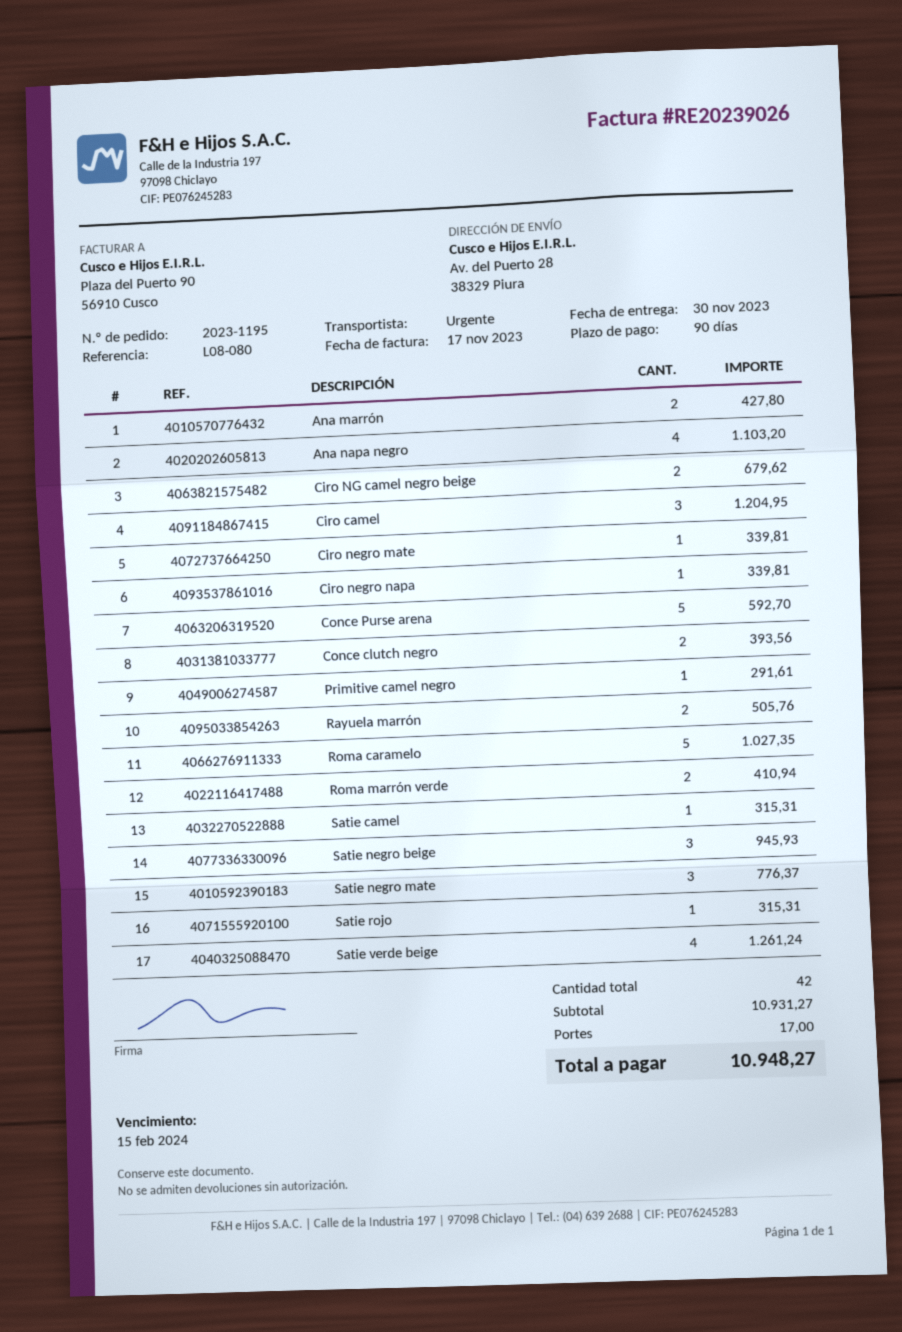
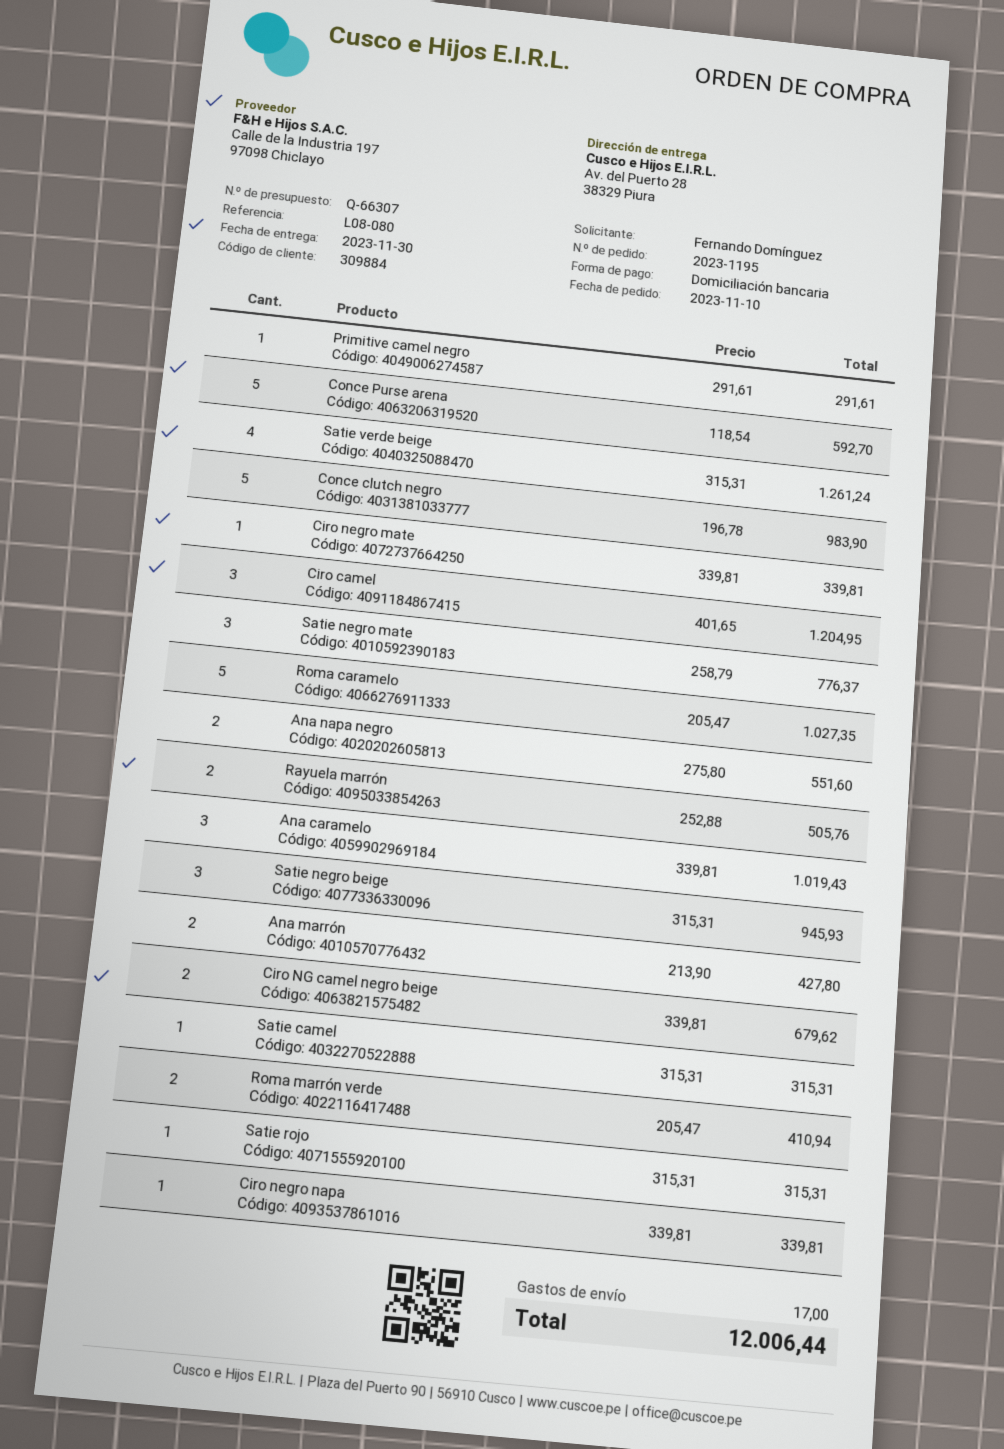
Ana napa negro: 4 for 1103.20 -> 2 for 551.60
Conce clutch negro: 2 for 393.56 -> 5 for 983.90
Ana caramelo: none -> 3 for 1019.43
total: 10948.27 -> 12006.44

